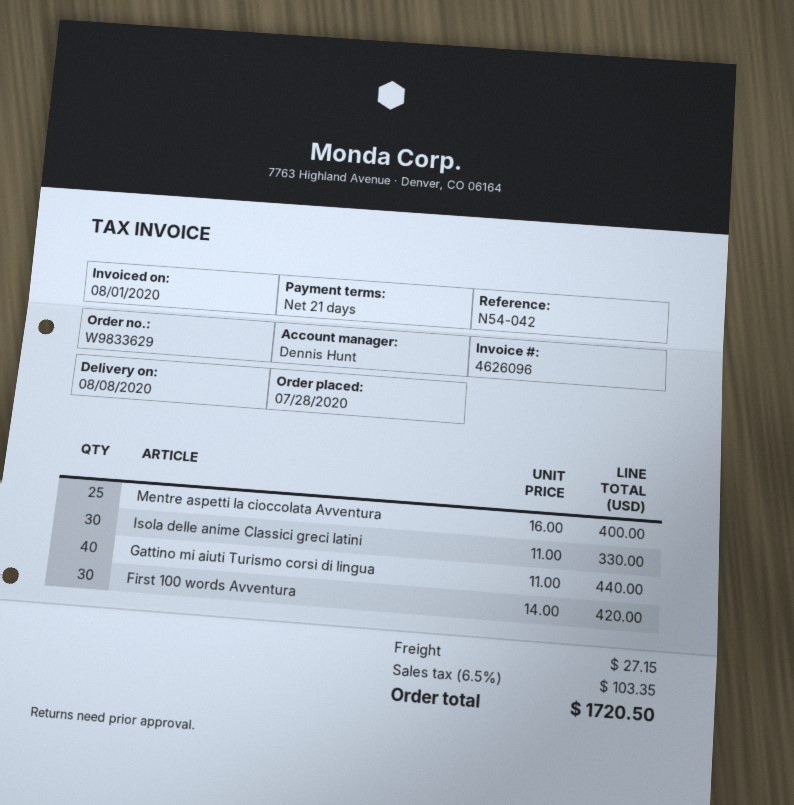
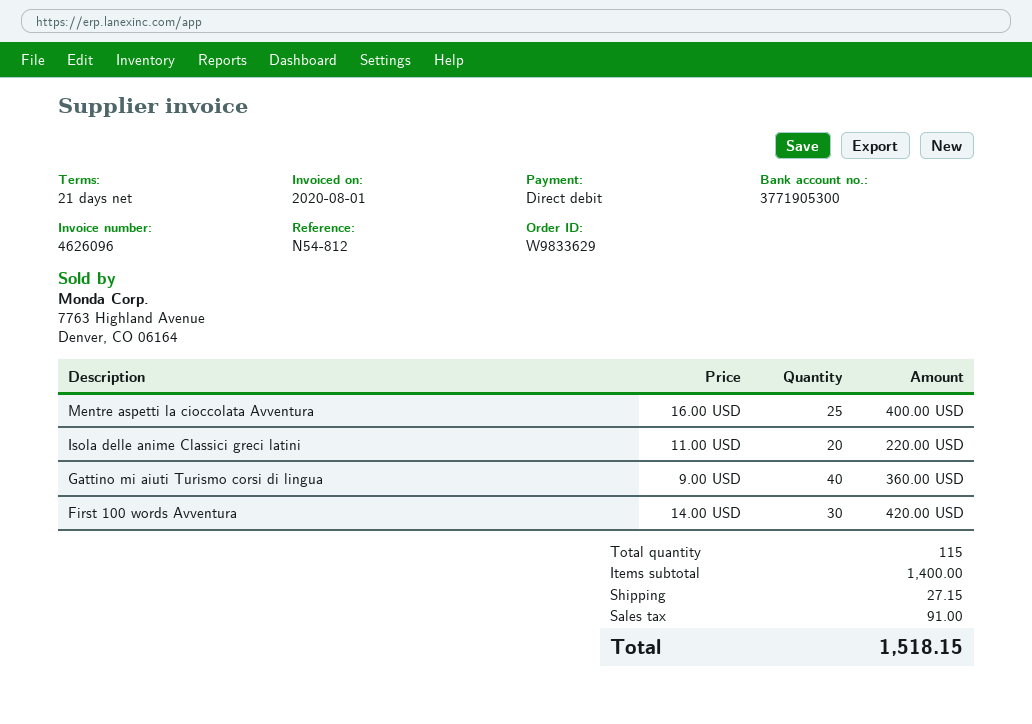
reference: N54-042 -> N54-812
Isola delle anime Classici greci latini: 30 x 11.00 = 330.00 -> 20 x 11.00 = 220.00
Gattino mi aiuti Turismo corsi di lingua: 40 x 11.00 = 440.00 -> 40 x 9.00 = 360.00
tax: 103.35 -> 91.00
total: 1720.50 -> 1518.15

